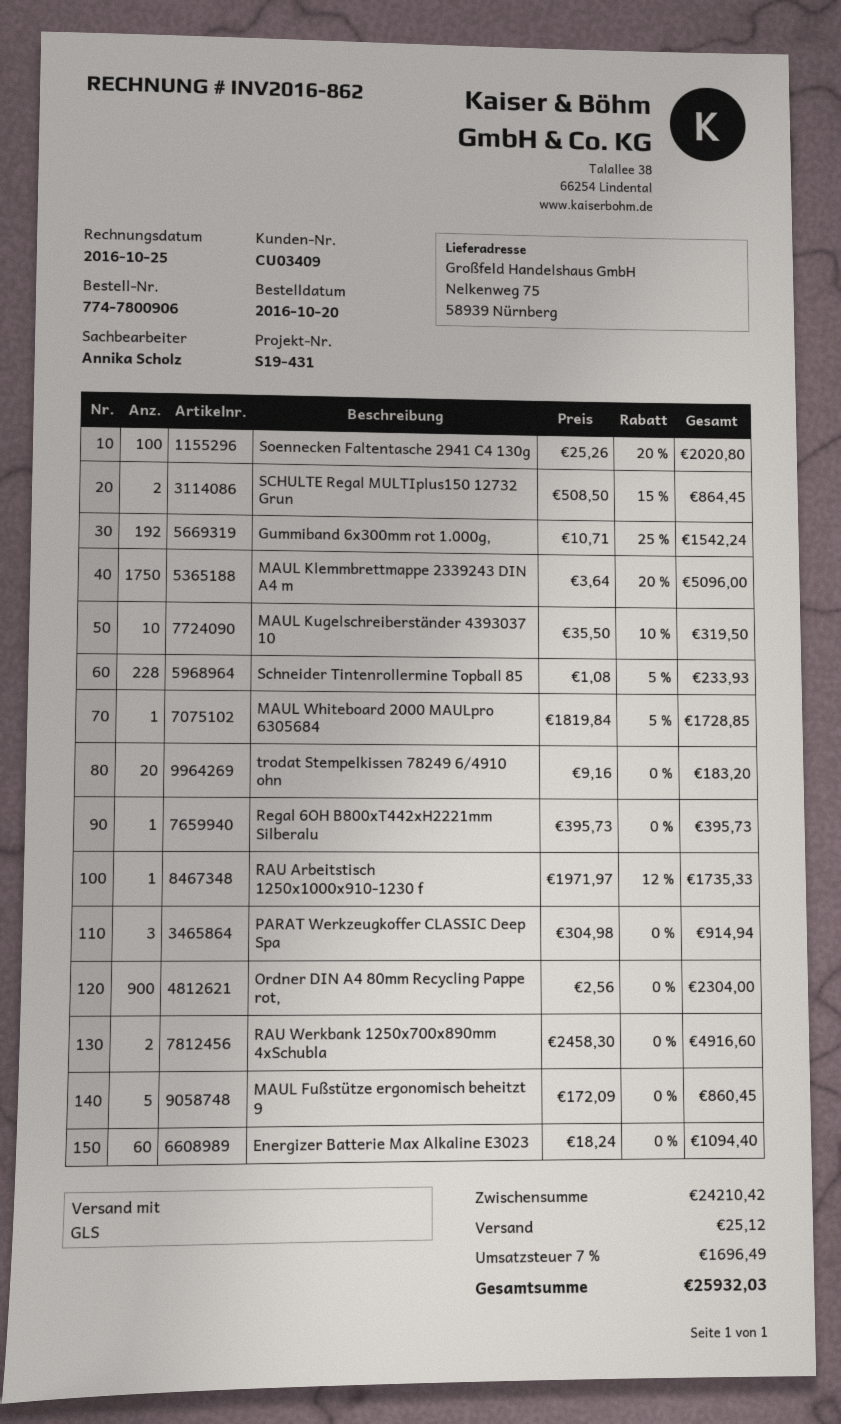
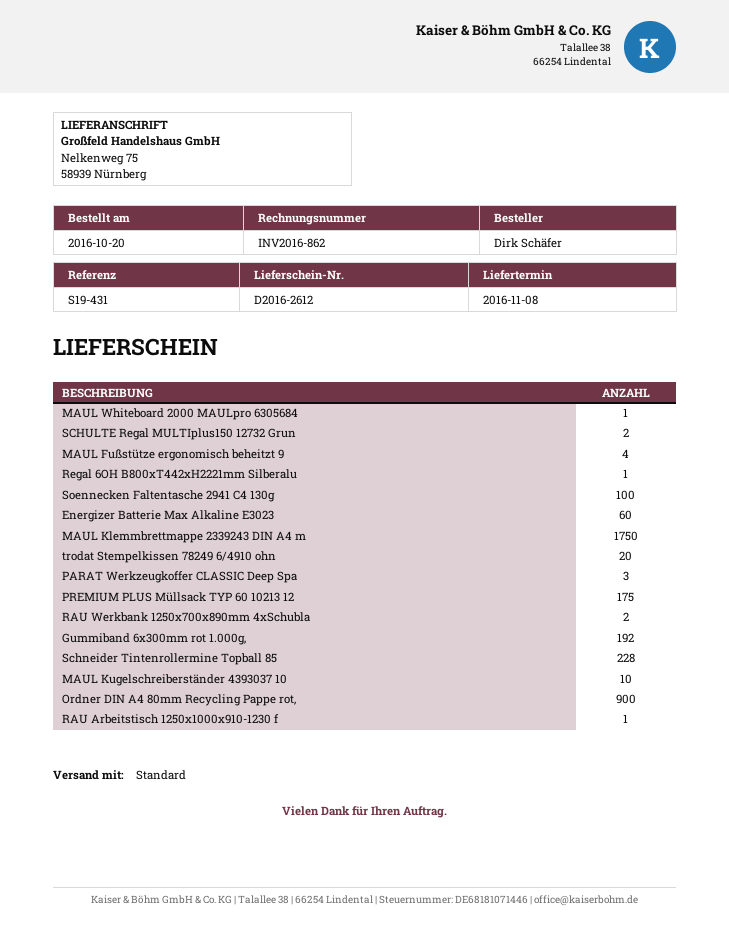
shipping method: GLS -> standard
MAUL Fußstütze ergonomisch beheitzt 9: 5 -> 4
PREMIUM PLUS Müllsack TYP 60 10213 12: none -> 175

